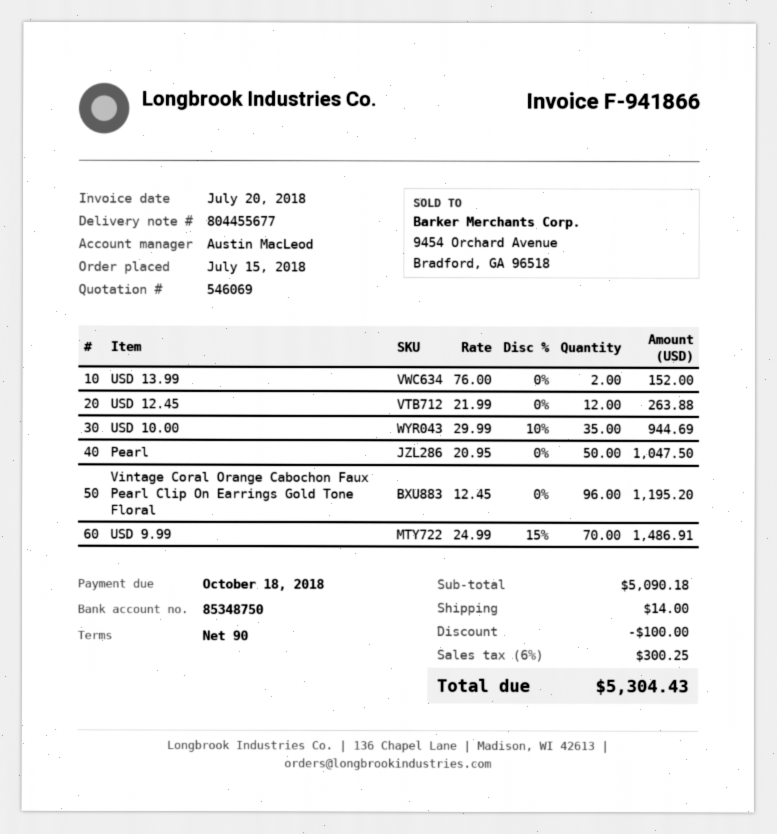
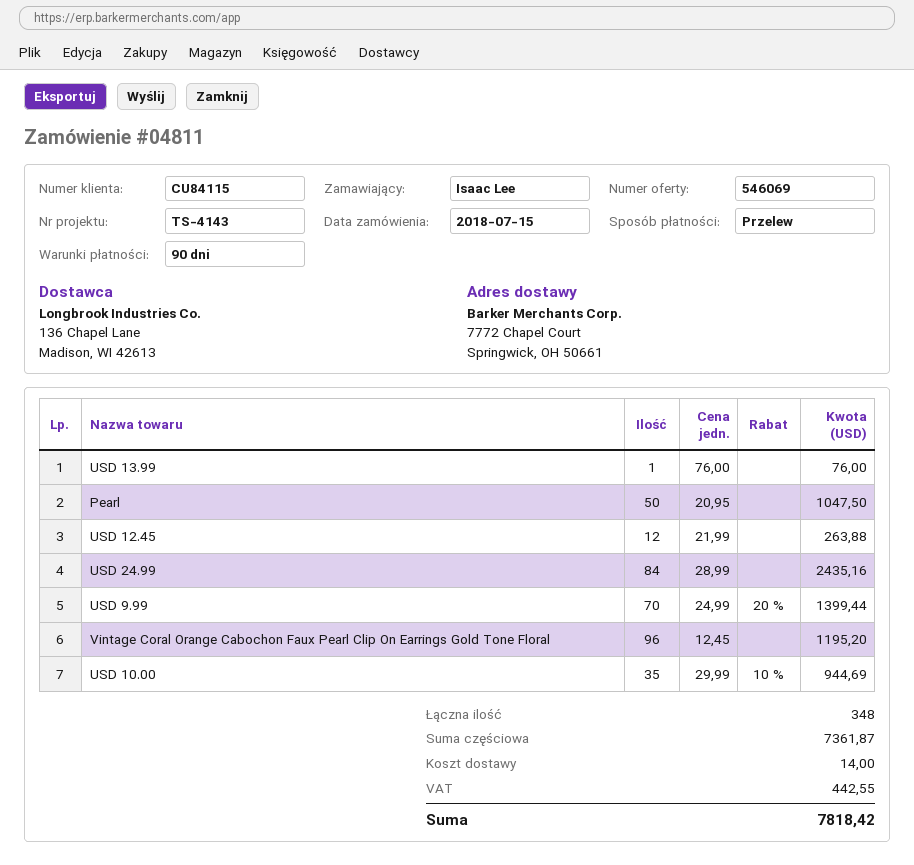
USD 13.99: 2 x 76.00 = 152.00 -> 1 x 76.00 = 76.00
USD 9.99: 70 x 24.99 - 15% = 1486.91 -> 70 x 24.99 - 20% = 1399.44
USD 24.99: none -> 84 x 28.99 = 2435.16
subtotal: 5090.18 -> 7361.87
discount: 100.00 -> none
tax: 300.25 -> 442.55
total: 5304.43 -> 7818.42

